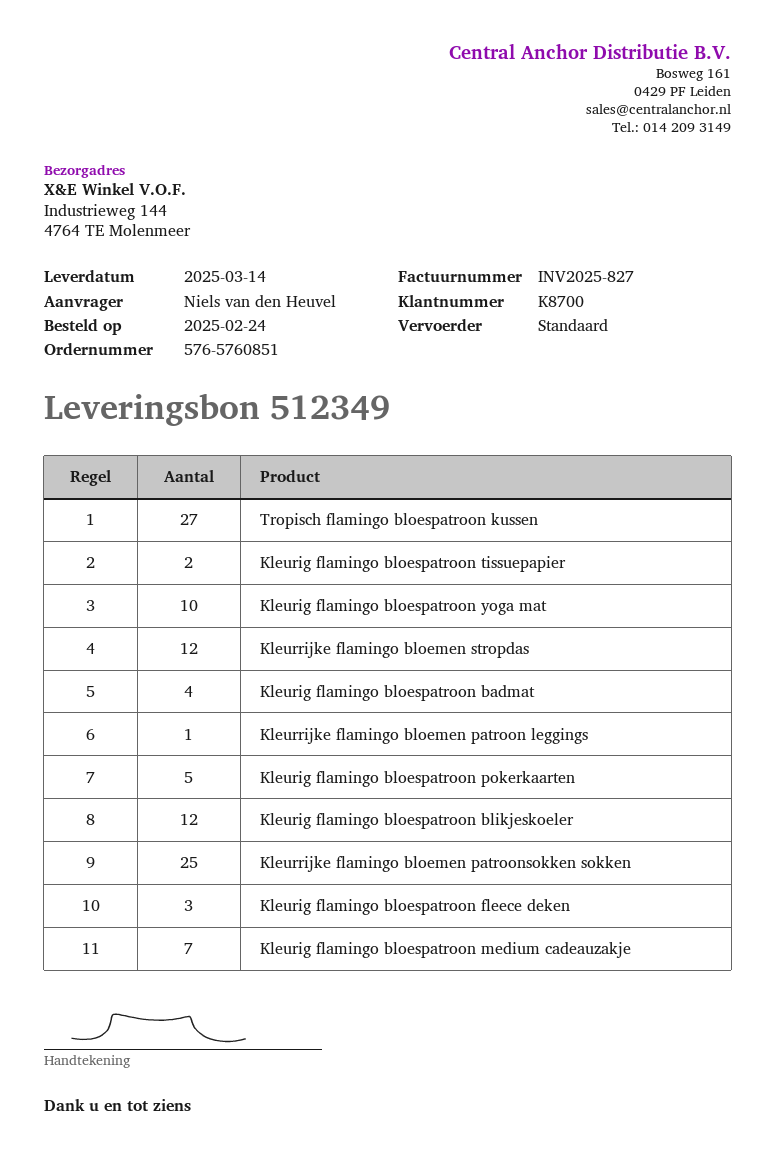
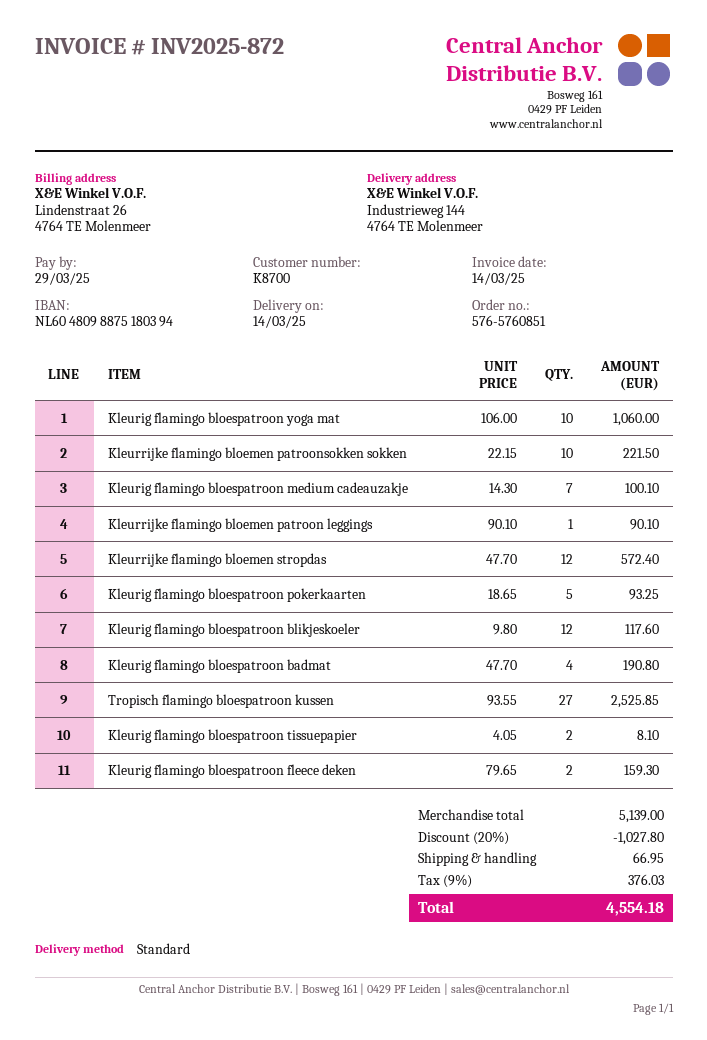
invoice number: INV2025-827 -> INV2025-872
Kleurrijke flamingo bloemen patroonsokken sokken: 25 -> 10
Kleurig flamingo bloespatroon fleece deken: 3 -> 2

